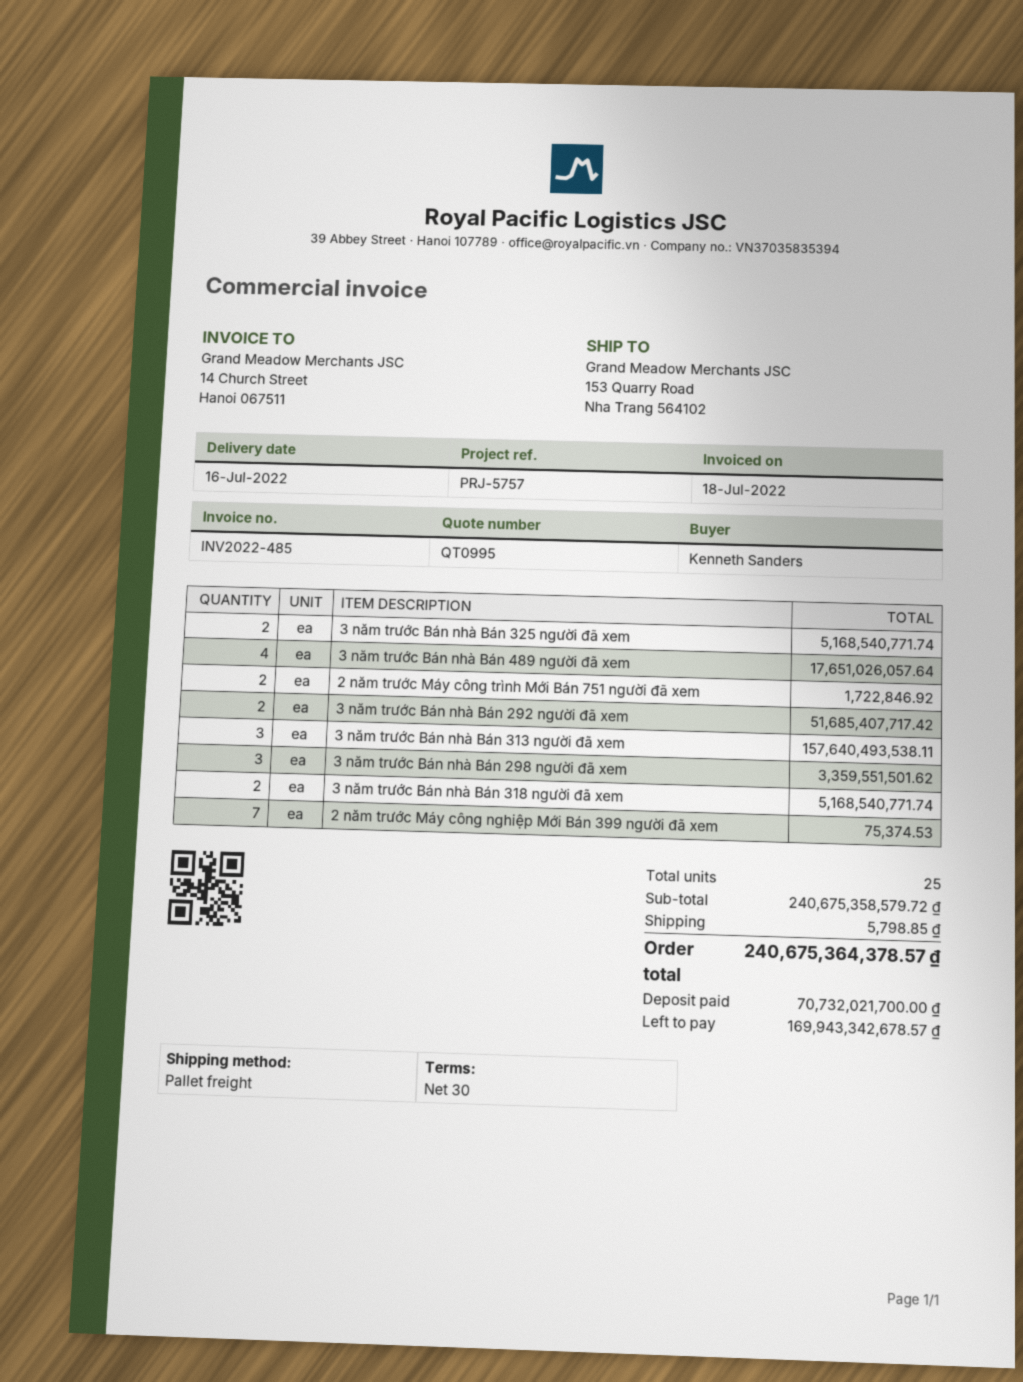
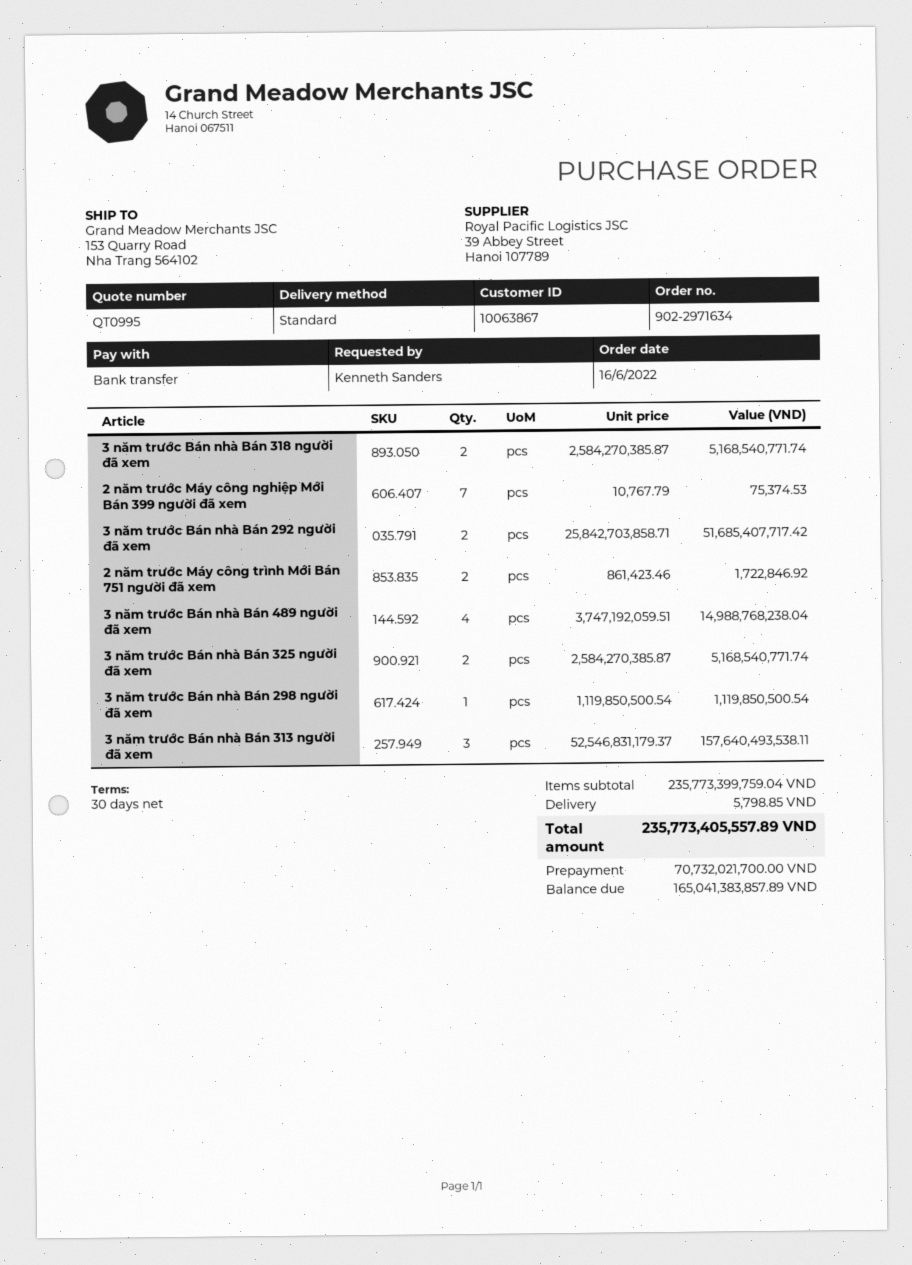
shipping method: pallet freight -> standard
3 năm trước Bán nhà Bán 489 người đã xem: 4 for 17651026057.64 -> 4 for 14988768238.04
3 năm trước Bán nhà Bán 298 người đã xem: 3 for 3359551501.62 -> 1 for 1119850500.54
subtotal: 240675358579.72 -> 235773399759.04
total: 240675364378.57 -> 235773405557.89
balance: 169943342678.57 -> 165041383857.89

